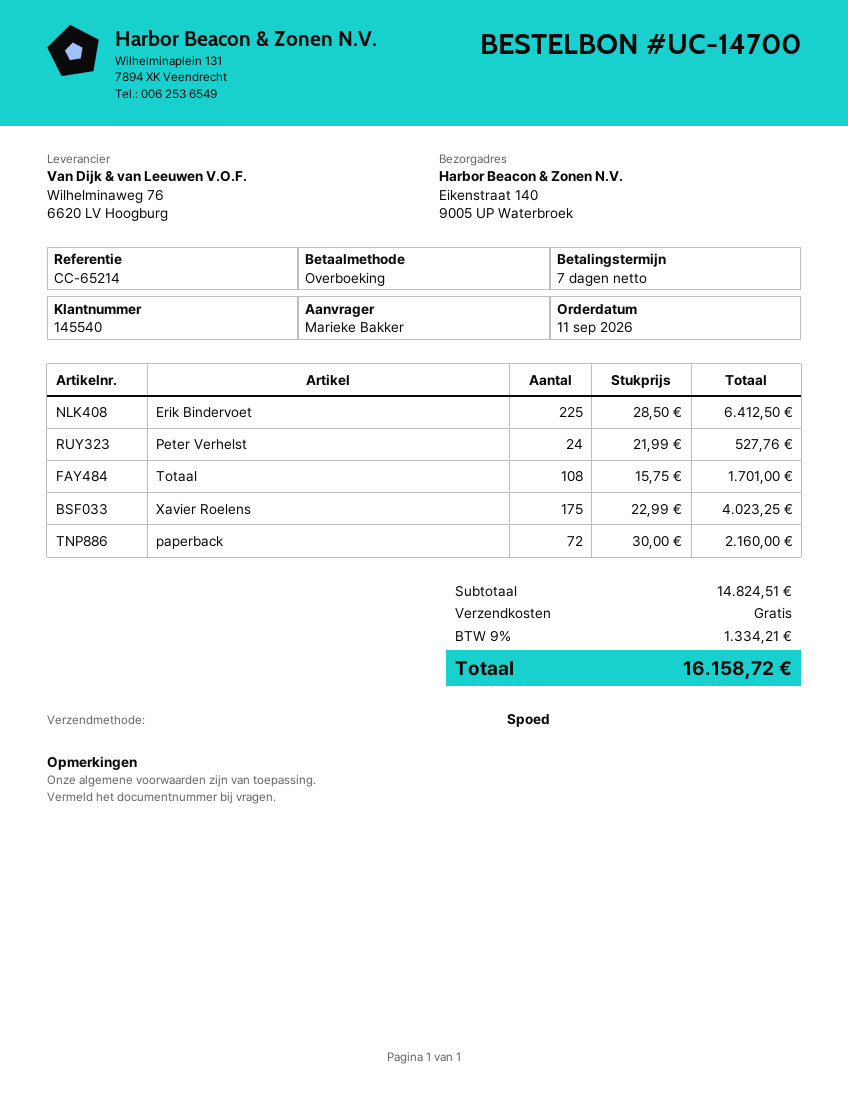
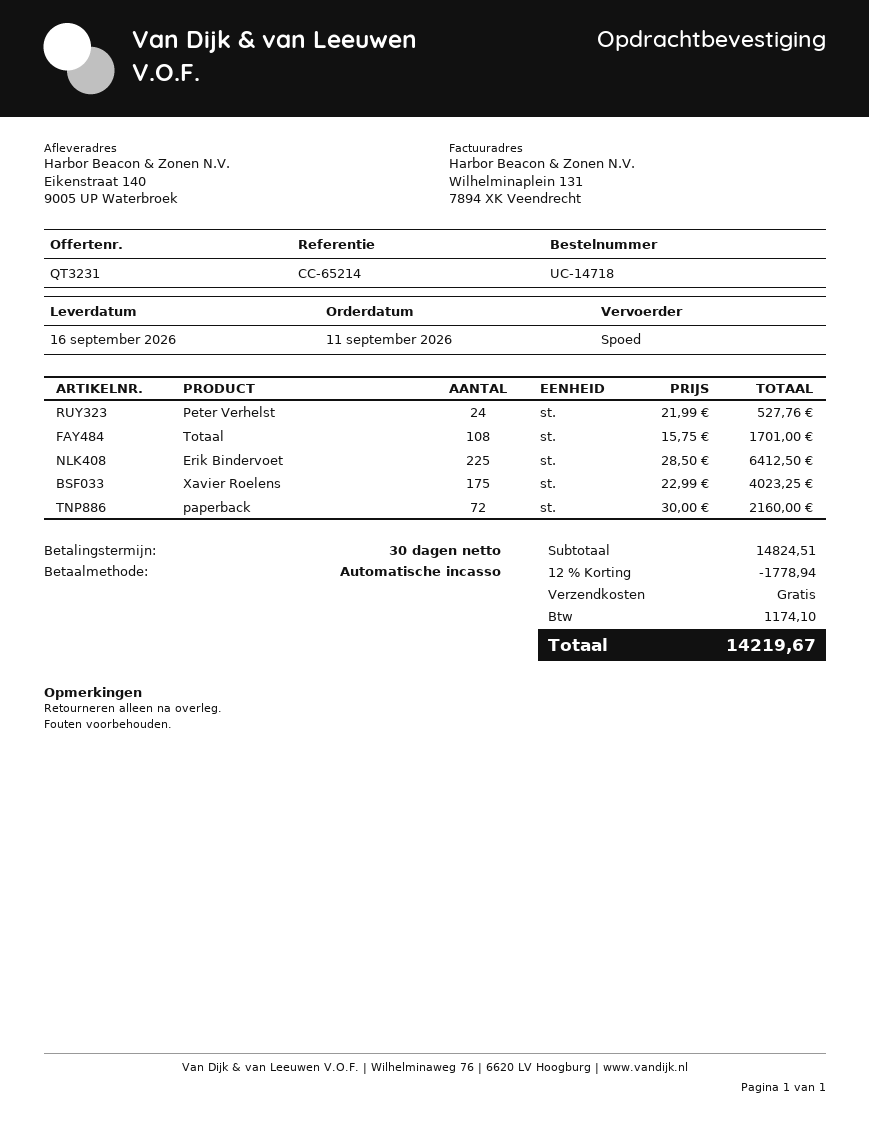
order number: UC-14700 -> UC-14718
payment terms: 7 days -> 30 days
payment method: bank transfer -> direct debit
discount: none -> 12% = 1778.94
tax: 1334.21 -> 1174.10
total: 16158.72 -> 14219.67

